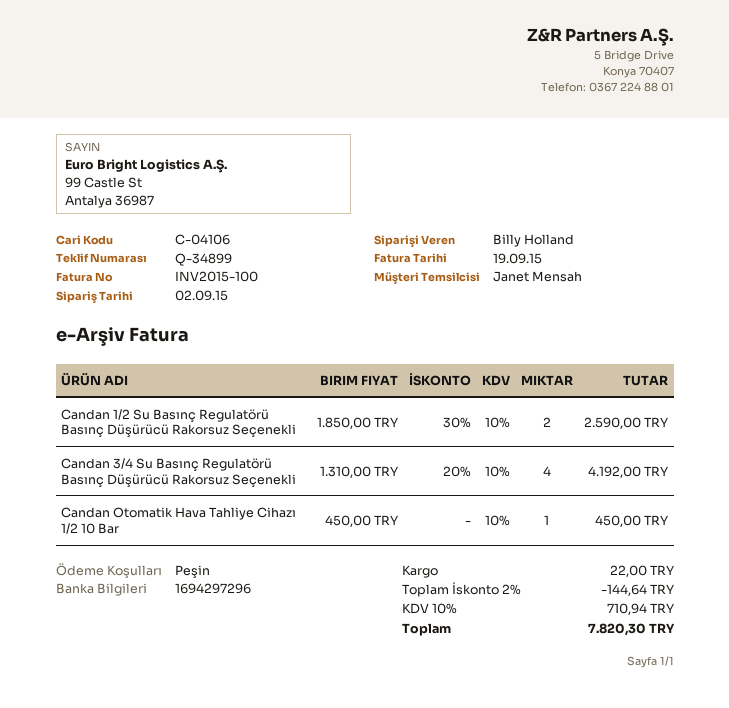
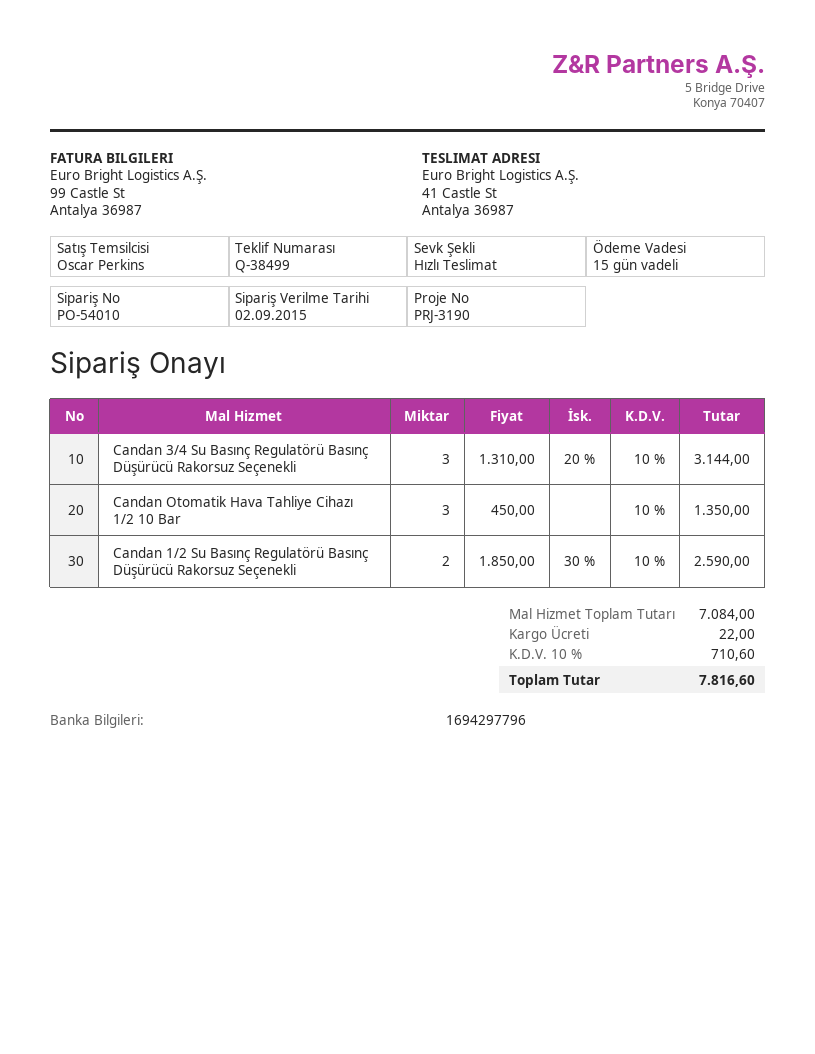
quote number: Q-34899 -> Q-38499
payment terms: on receipt -> 15 days
sales rep: Janet Mensah -> Oscar Perkins
bank account: 1694297296 -> 1694297796
Candan 3/4 Su Basınç Regulatörü Basınç Düşürücü Rakorsuz Seçenekli: 4 x 1310.00 - 20% = 4192.00 -> 3 x 1310.00 - 20% = 3144.00
Candan Otomatik Hava Tahliye Cihazı 1/2 10 Bar: 1 x 450.00 = 450.00 -> 3 x 450.00 = 1350.00
discount: 2% = 144.64 -> none
tax: 10% = 710.94 -> 10% = 710.60
total: 7820.30 -> 7816.60

